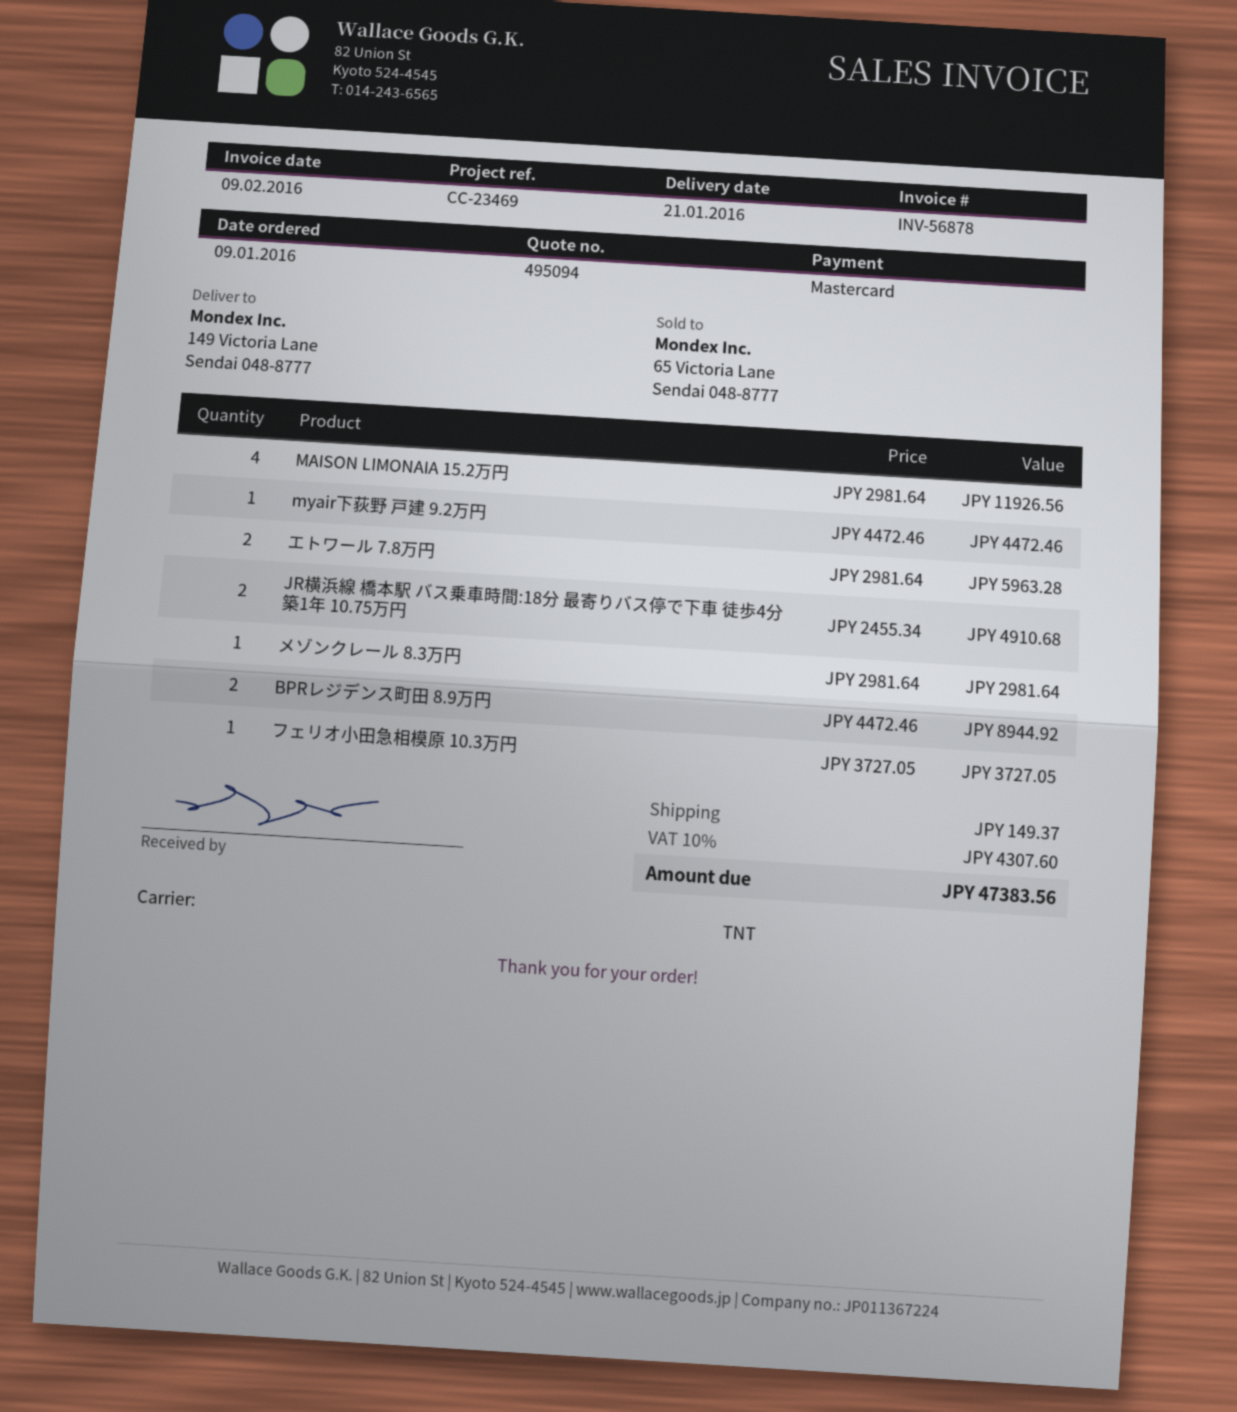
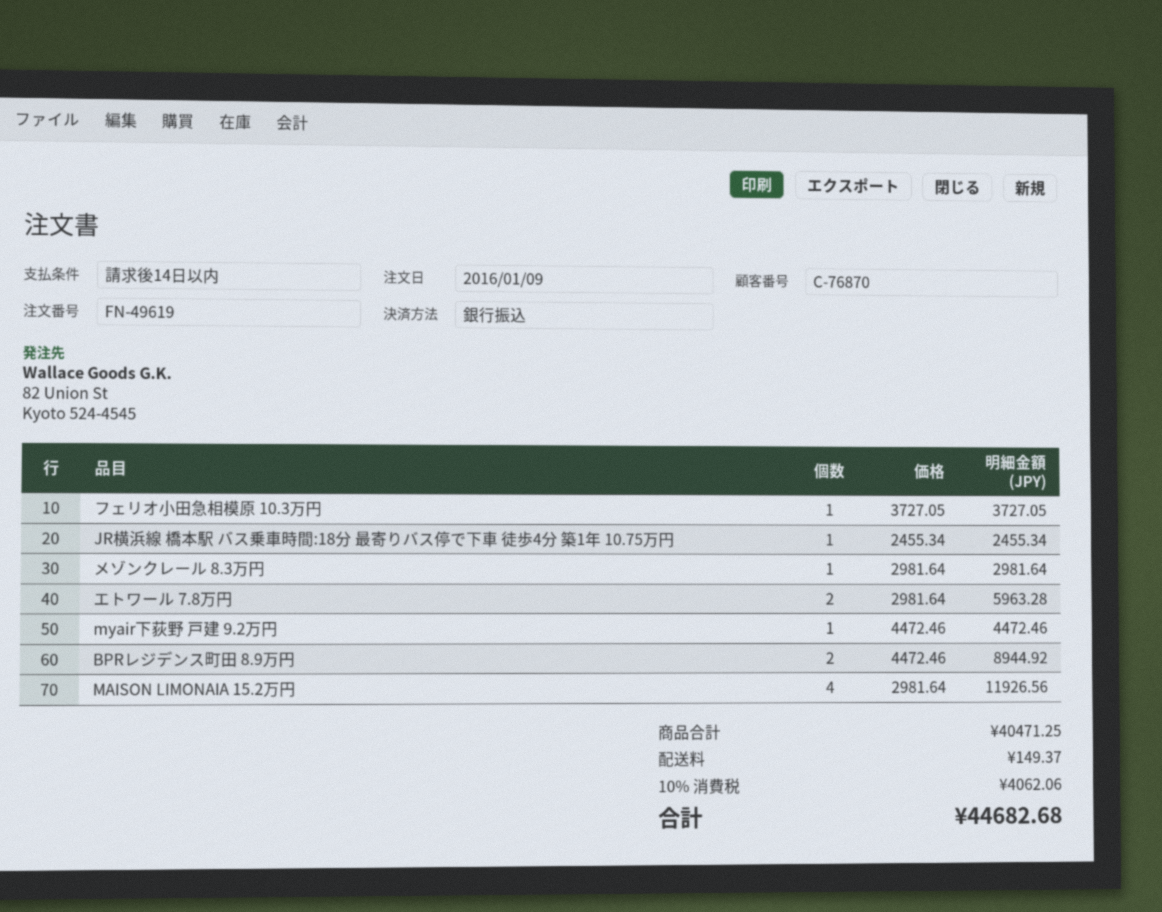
payment method: Mastercard -> bank transfer
JR横浜線 橋本駅 バス乗車時間:18分 最寄りバス停で下車 徒歩4分 築1年 10.75万円: 2 x 2455.34 = 4910.68 -> 1 x 2455.34 = 2455.34
tax: 10% = 4307.60 -> 10% = 4062.06
total: 47383.56 -> 44682.68

